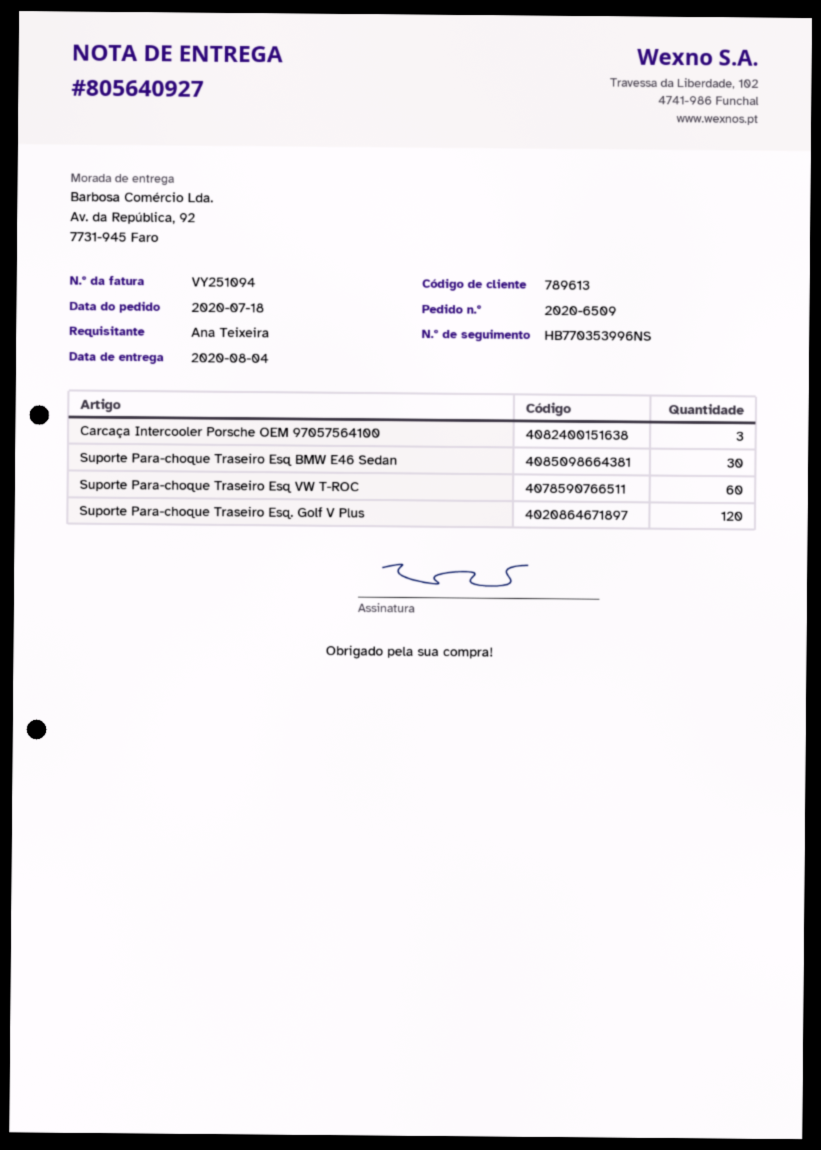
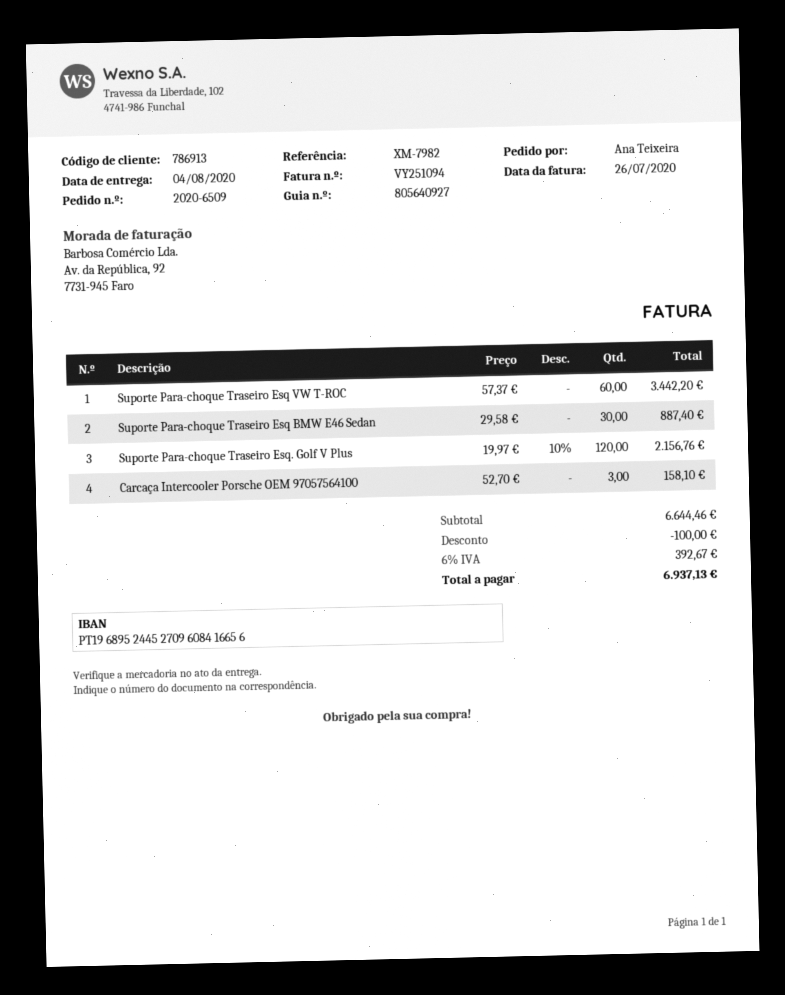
customer number: 789613 -> 786913

